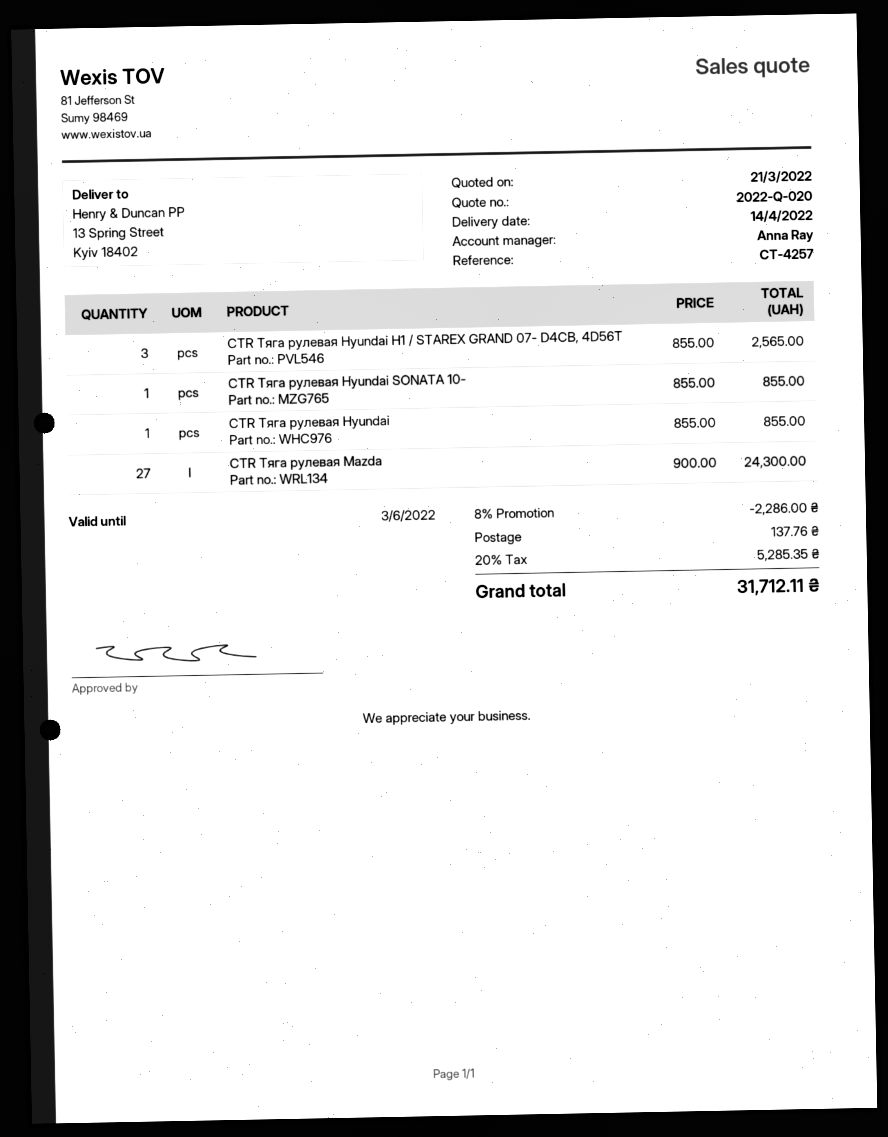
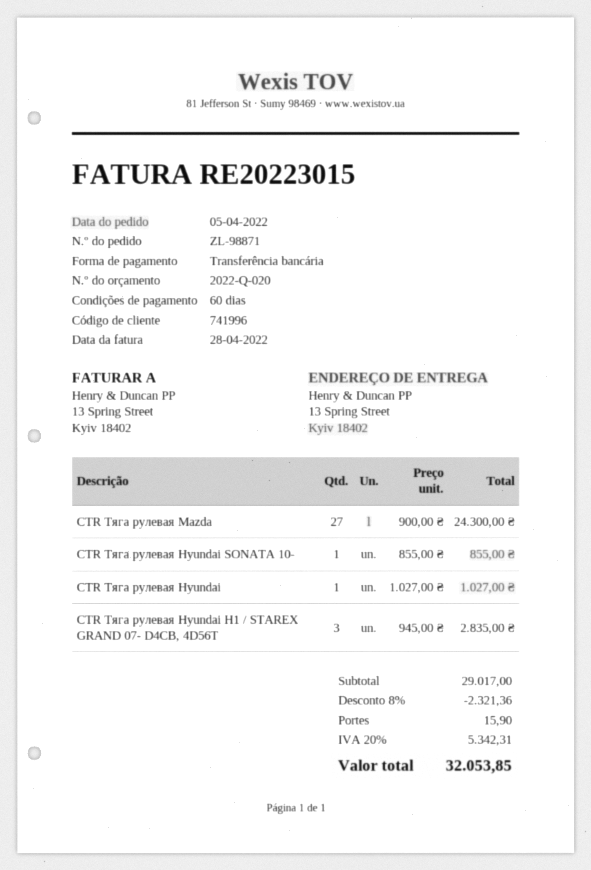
CTR Тяга рулевая Hyundai H1 / STAREX GRAND 07- D4CB, 4D56T: 3 x 855.00 = 2565.00 -> 3 x 945.00 = 2835.00
CTR Тяга рулевая Hyundai: 1 x 855.00 = 855.00 -> 1 x 1027.00 = 1027.00
discount: 8% = 2286.00 -> 8% = 2321.36
shipping: 137.76 -> 15.90
tax: 20% = 5285.35 -> 20% = 5342.31
total: 31712.11 -> 32053.85

